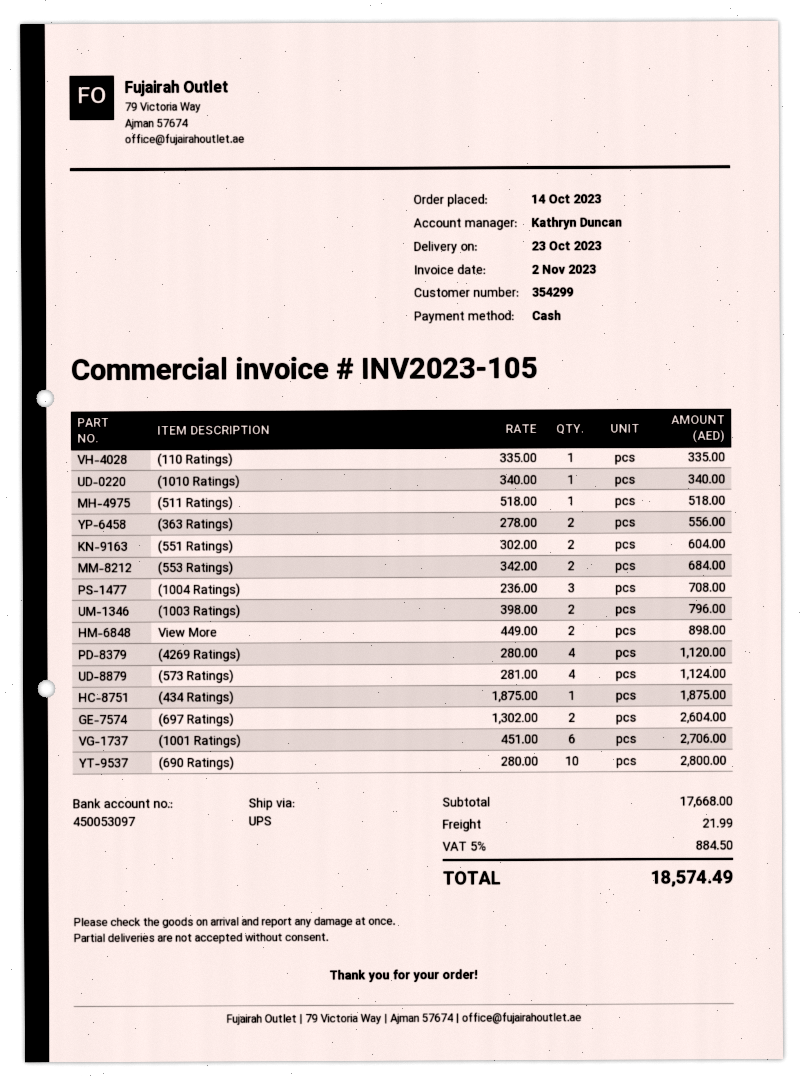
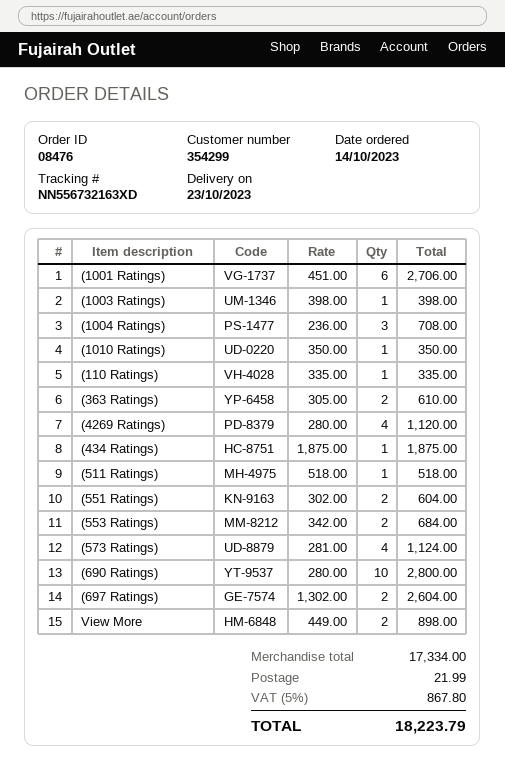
(1010 Ratings): 1 x 340.00 = 340.00 -> 1 x 350.00 = 350.00
(363 Ratings): 2 x 278.00 = 556.00 -> 2 x 305.00 = 610.00
(1003 Ratings): 2 x 398.00 = 796.00 -> 1 x 398.00 = 398.00
subtotal: 17668.00 -> 17334.00
tax: 5% = 884.50 -> 5% = 867.80
total: 18574.49 -> 18223.79

